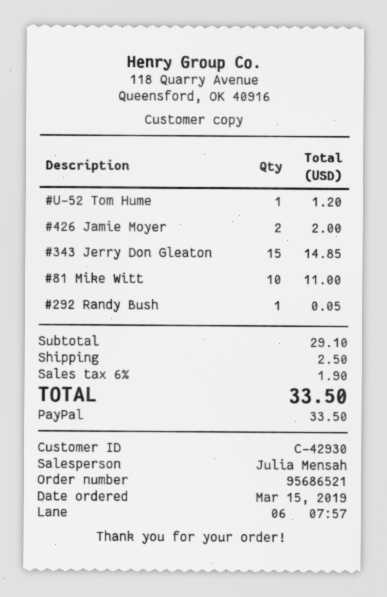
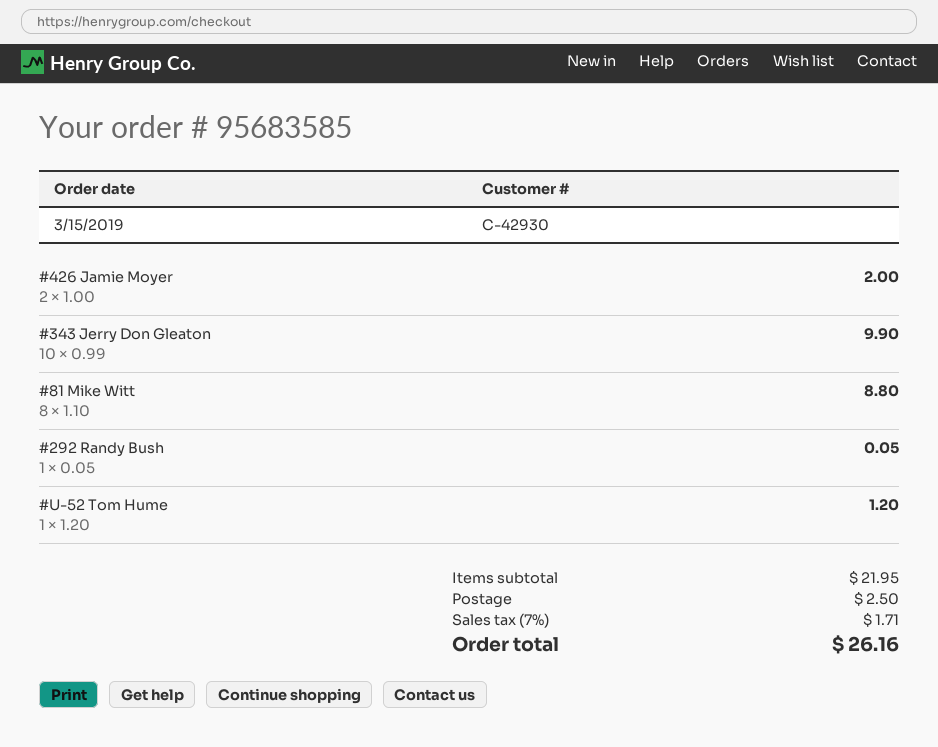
order number: 95686521 -> 95683585
#343 Jerry Don Gleaton: 15 for 14.85 -> 10 for 9.90
#81 Mike Witt: 10 for 11.00 -> 8 for 8.80
subtotal: 29.10 -> 21.95
tax: 6% = 1.90 -> 7% = 1.71
total: 33.50 -> 26.16

